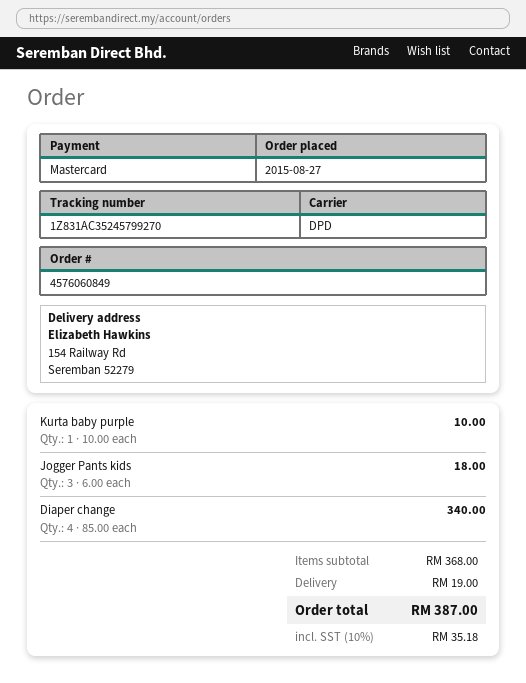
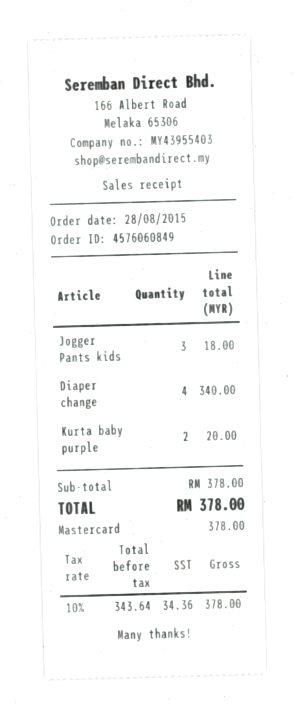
order date: 2015-08-27 -> 2015-08-28
Kurta baby purple: 1 for 10.00 -> 2 for 20.00
subtotal: 368.00 -> 378.00
shipping: 19.00 -> none
tax: 10% = 35.18 -> 10% = 34.36
total: 387.00 -> 378.00

